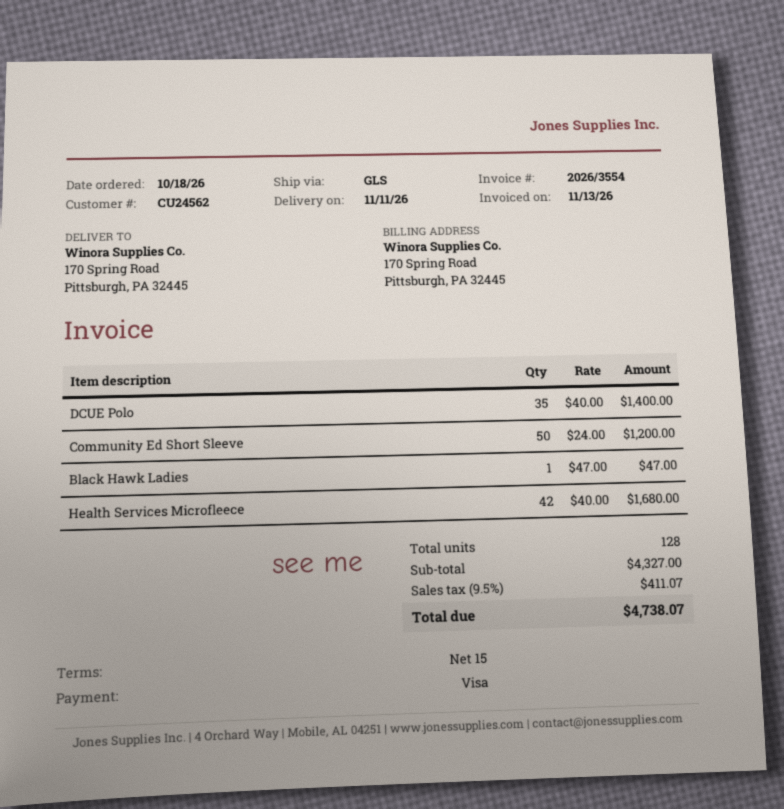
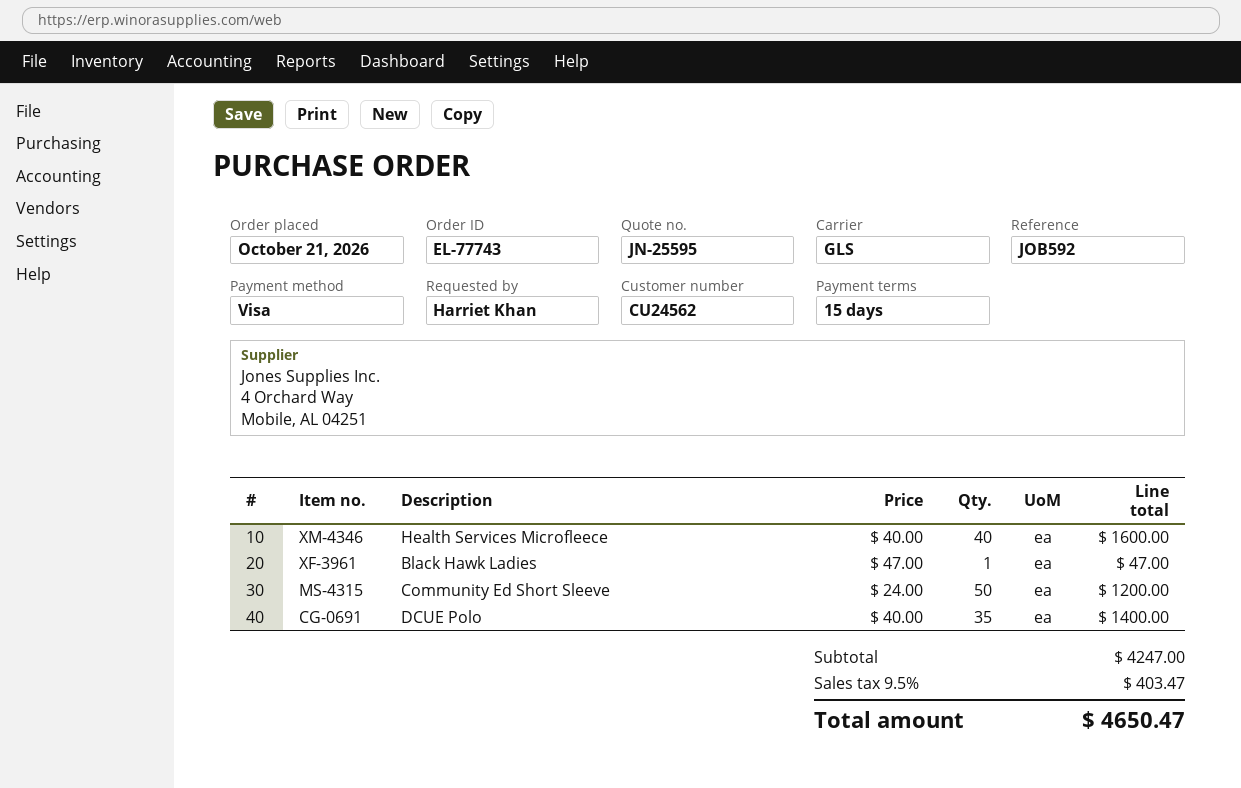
order date: 2026-10-18 -> 2026-10-21
Health Services Microfleece: 42 x 40.00 = 1680.00 -> 40 x 40.00 = 1600.00
subtotal: 4327.00 -> 4247.00
tax: 9.5% = 411.07 -> 9.5% = 403.47
total: 4738.07 -> 4650.47

